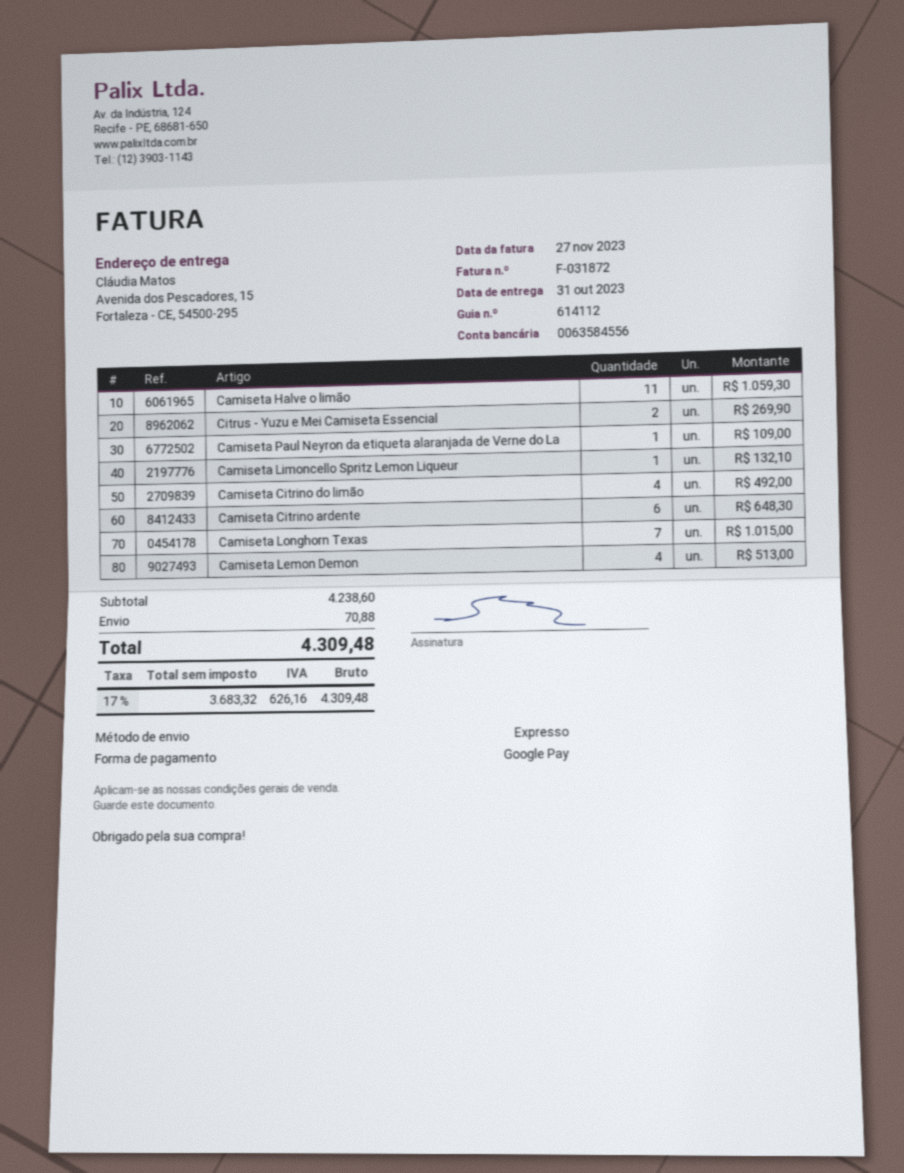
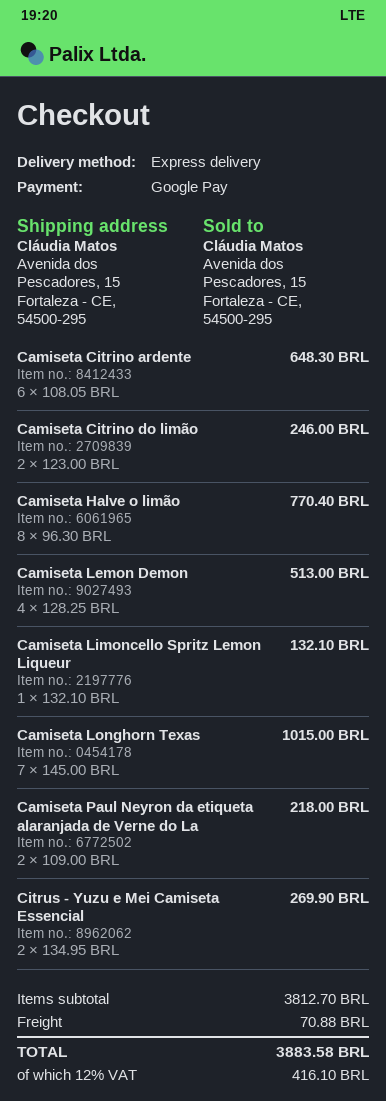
Camiseta Halve o limão: 11 for 1059.30 -> 8 for 770.40
Camiseta Paul Neyron da etiqueta alaranjada de Verne do La: 1 for 109.00 -> 2 for 218.00
Camiseta Citrino do limão: 4 for 492.00 -> 2 for 246.00
subtotal: 4238.60 -> 3812.70
tax: 17% = 626.16 -> 12% = 416.10
total: 4309.48 -> 3883.58

